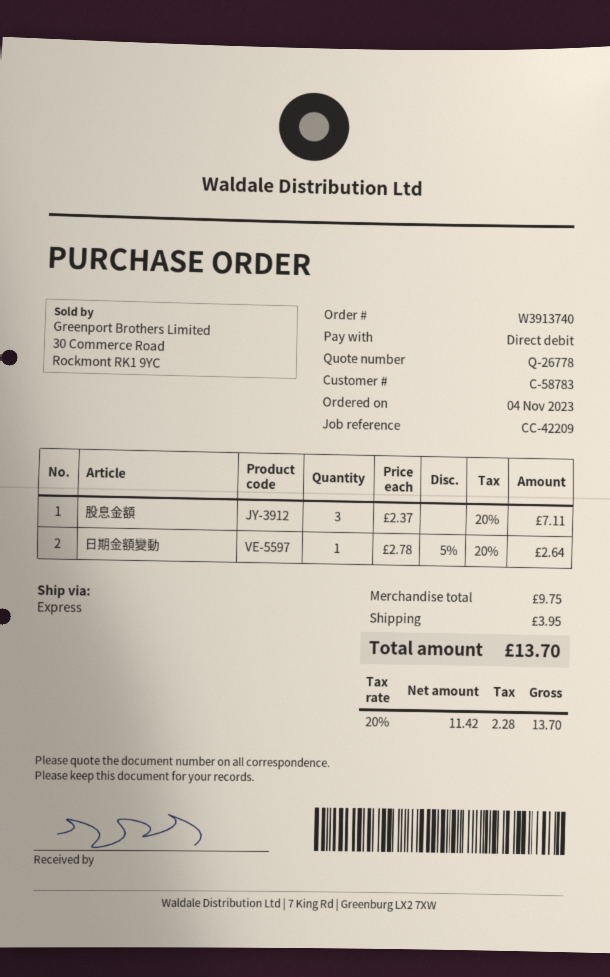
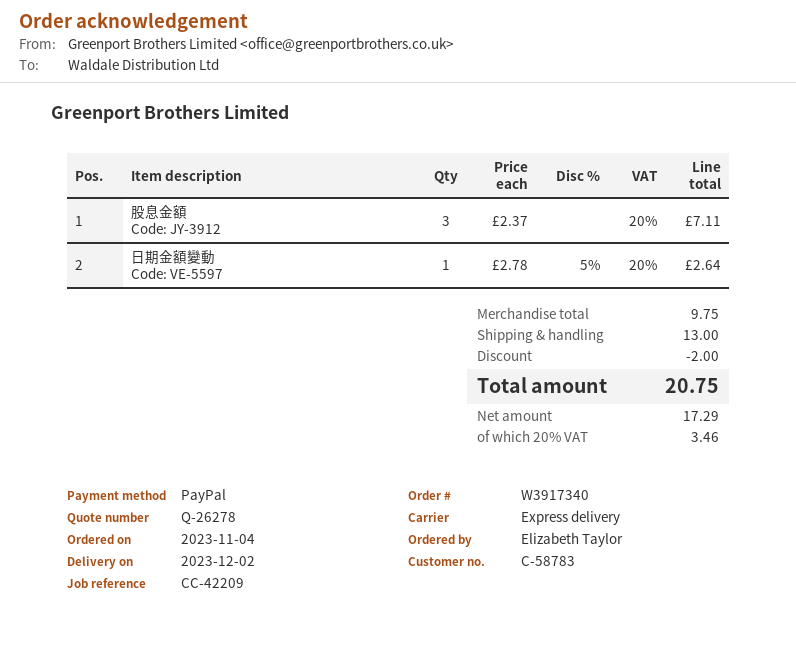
quote number: Q-26778 -> Q-26278
order number: W3913740 -> W3917340
payment method: direct debit -> PayPal
discount: none -> 2.00
shipping: 3.95 -> 13.00
net: 11.42 -> 17.29
tax: 20% = 2.28 -> 20% = 3.46
total: 13.70 -> 20.75

